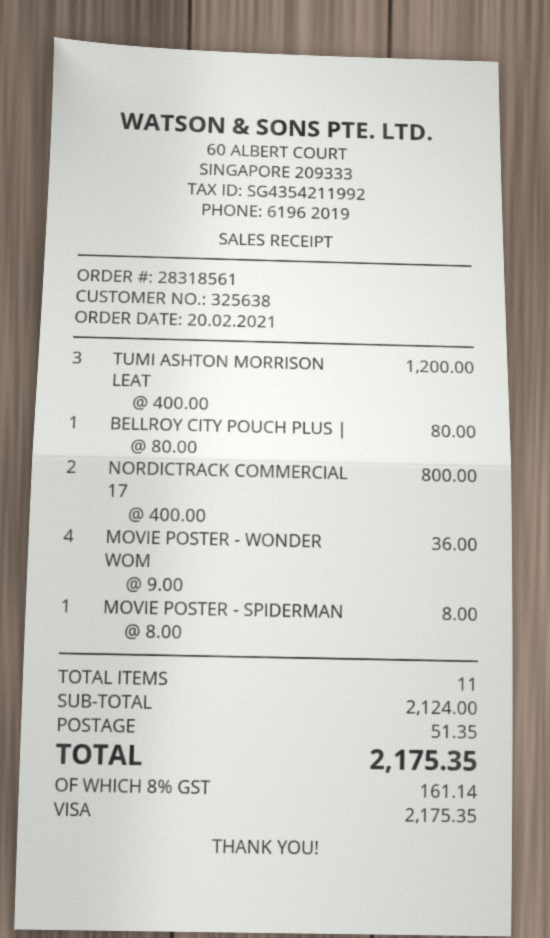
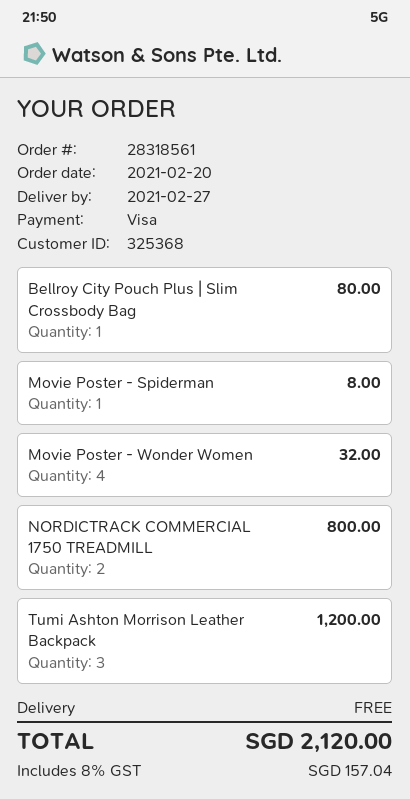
customer number: 325638 -> 325368
MOVIE POSTER - WONDER WOM: 4 for 36.00 -> 4 for 32.00
shipping: 51.35 -> 0.00
tax: 8% = 161.14 -> 8% = 157.04
total: 2175.35 -> 2120.00

